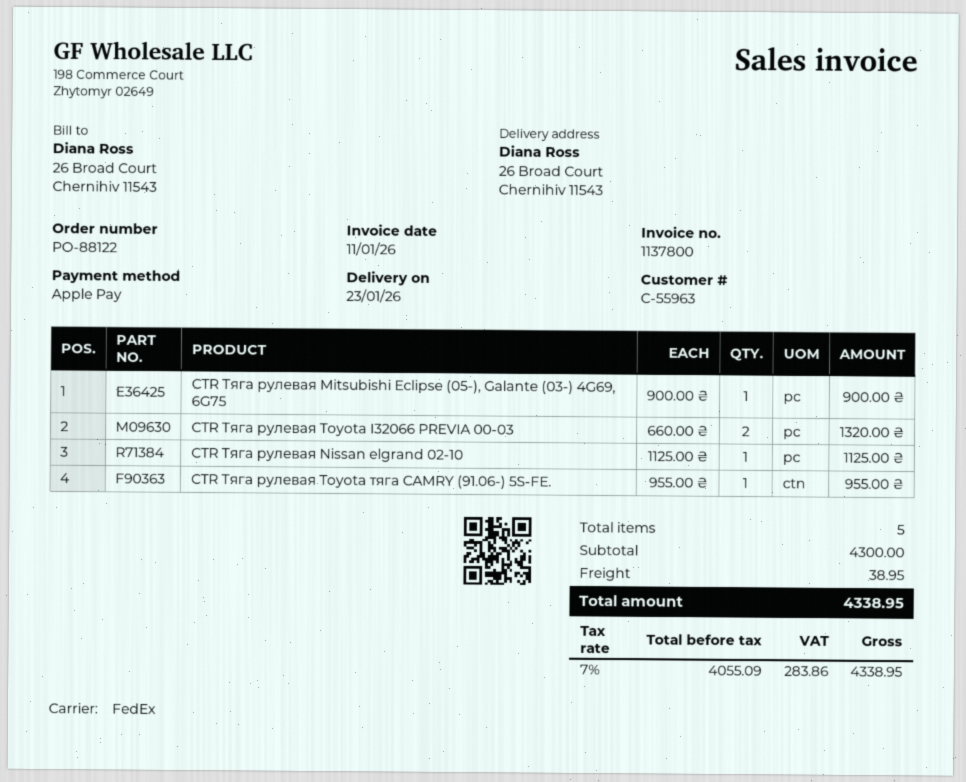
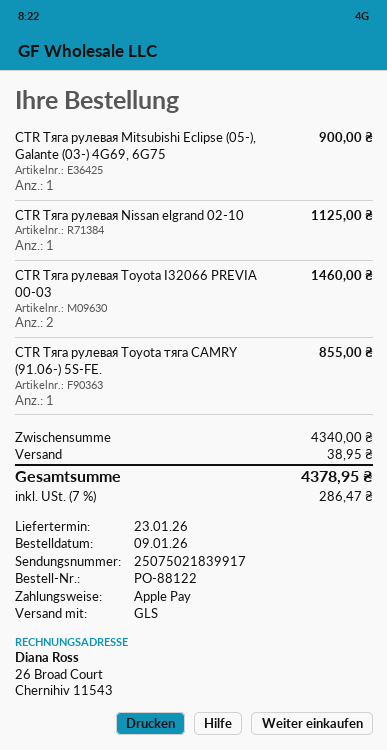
shipping method: FedEx -> GLS
CTR Тяга рулевая Toyota I32066 PREVIA 00-03: 2 for 1320.00 -> 2 for 1460.00
CTR Тяга рулевая Toyota тяга CAMRY (91.06-) 5S-FE.: 1 for 955.00 -> 1 for 855.00
subtotal: 4300.00 -> 4340.00
tax: 7% = 283.86 -> 7% = 286.47
total: 4338.95 -> 4378.95

